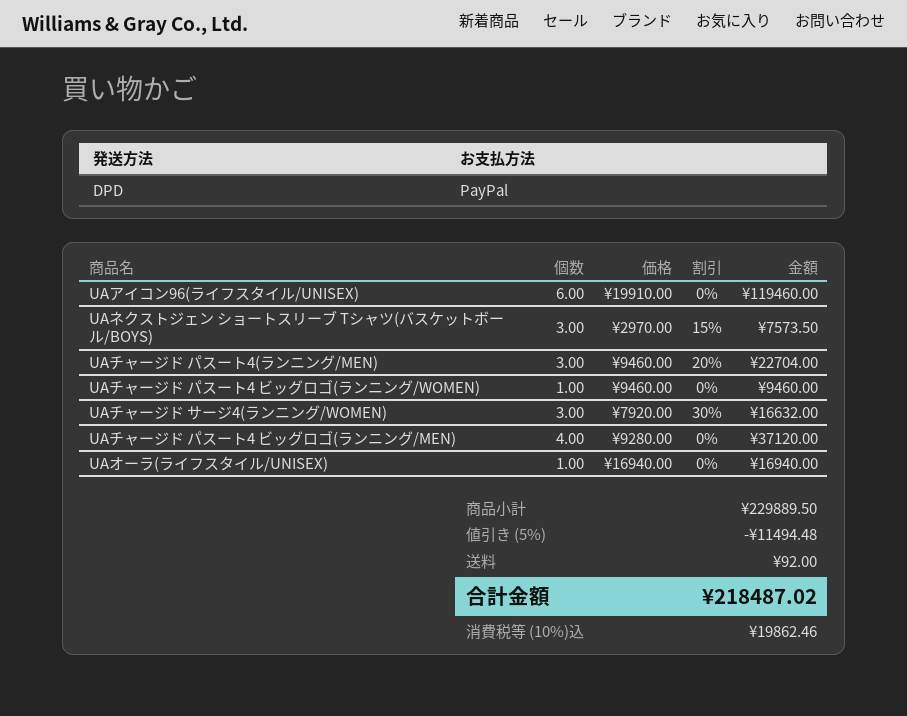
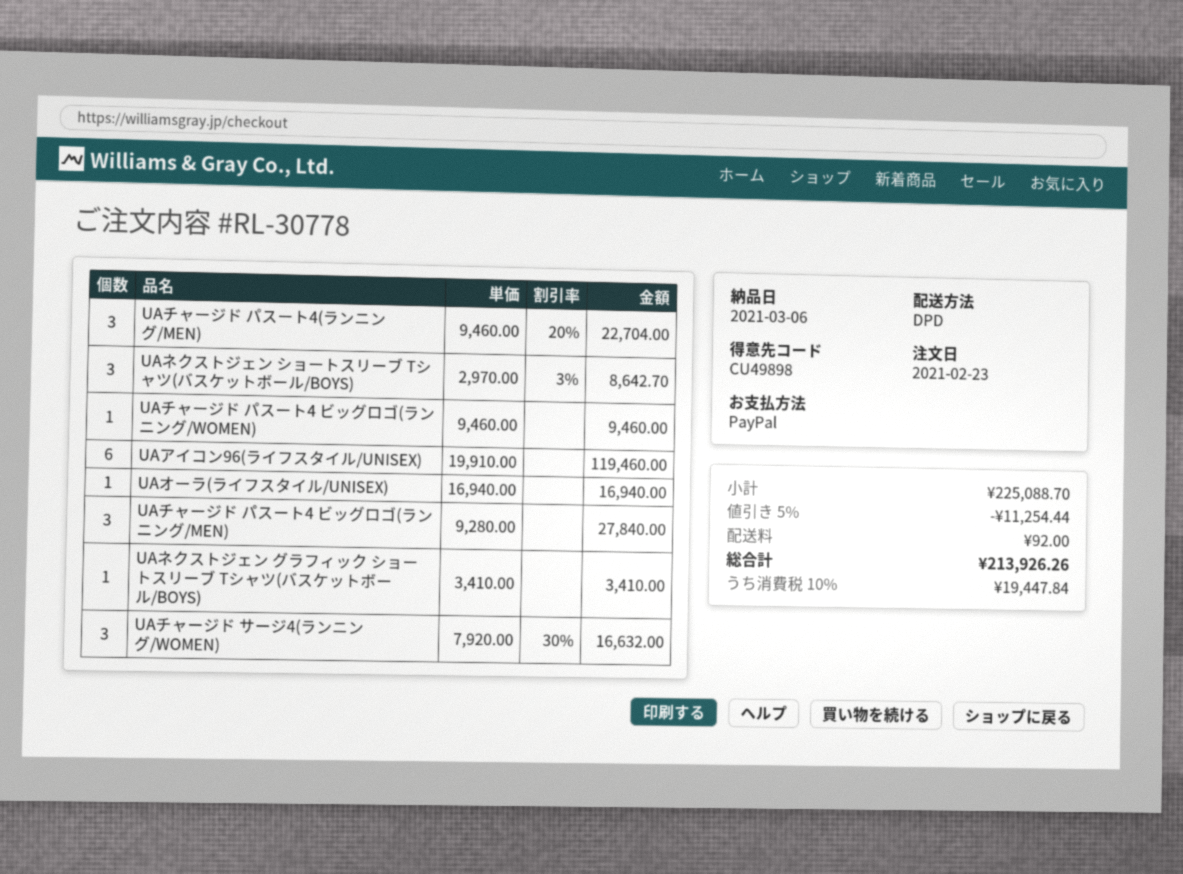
UAネクストジェン ショートスリーブ Tシャツ(バスケットボール/BOYS): 3 x 2970.00 - 15% = 7573.50 -> 3 x 2970.00 - 3% = 8642.70
UAチャージド パスート4 ビッグロゴ(ランニング/MEN): 4 x 9280.00 = 37120.00 -> 3 x 9280.00 = 27840.00
UAネクストジェン グラフィック ショートスリーブ Tシャツ(バスケットボール/BOYS): none -> 1 x 3410.00 = 3410.00
subtotal: 229889.50 -> 225088.70
discount: 5% = 11494.48 -> 5% = 11254.44
tax: 10% = 19862.46 -> 10% = 19447.84
total: 218487.02 -> 213926.26

